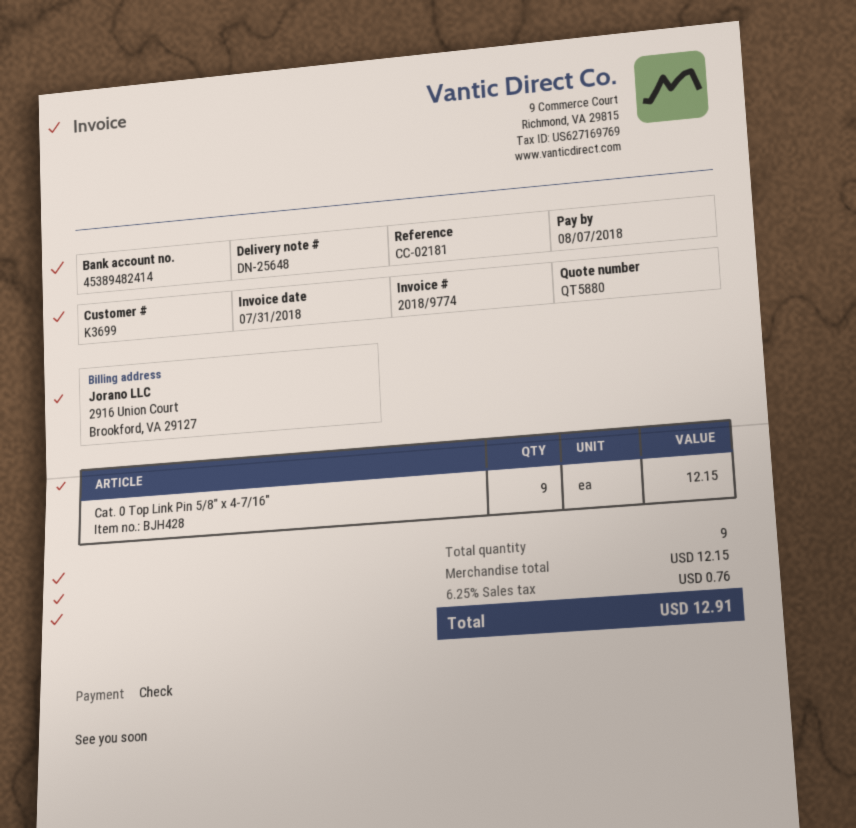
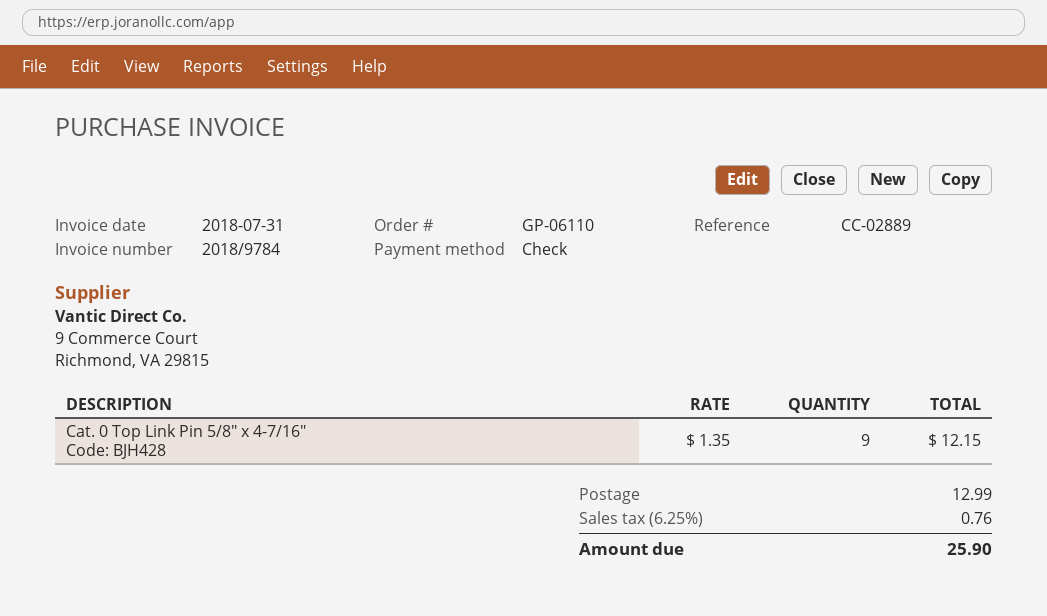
invoice number: 2018/9774 -> 2018/9784
reference: CC-02181 -> CC-02889
shipping: none -> 12.99
total: 12.91 -> 25.90

